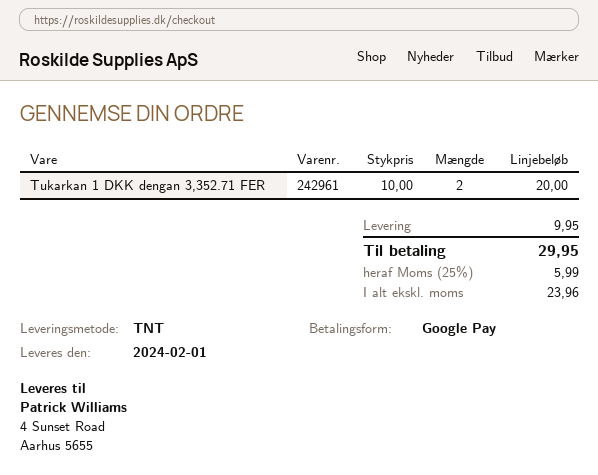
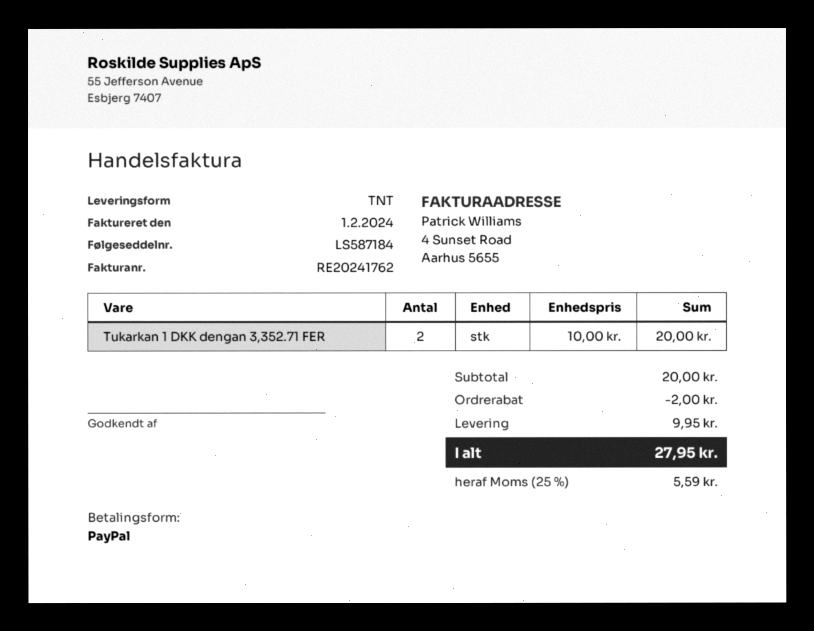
payment method: Google Pay -> PayPal
discount: none -> 2.00
tax: 25% = 5.99 -> 25% = 5.59
total: 29.95 -> 27.95

